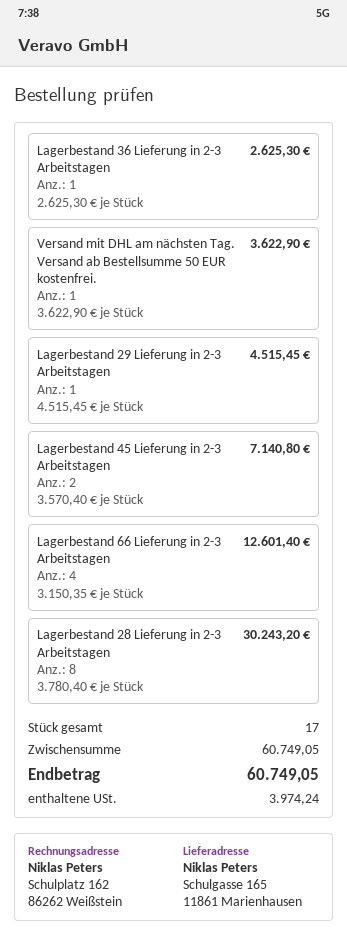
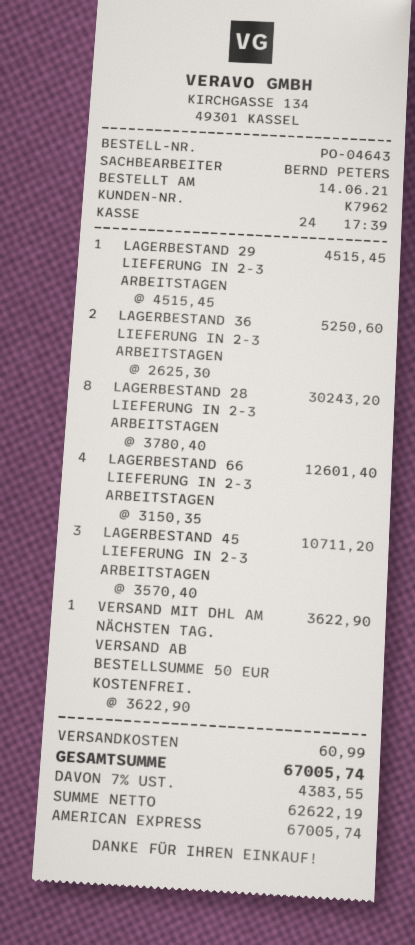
Lagerbestand 36 Lieferung in 2-3 Arbeitstagen: 1 x 2625.30 = 2625.30 -> 2 x 2625.30 = 5250.60
Lagerbestand 45 Lieferung in 2-3 Arbeitstagen: 2 x 3570.40 = 7140.80 -> 3 x 3570.40 = 10711.20
shipping: none -> 60.99
tax: 3974.24 -> 4383.55
total: 60749.05 -> 67005.74

